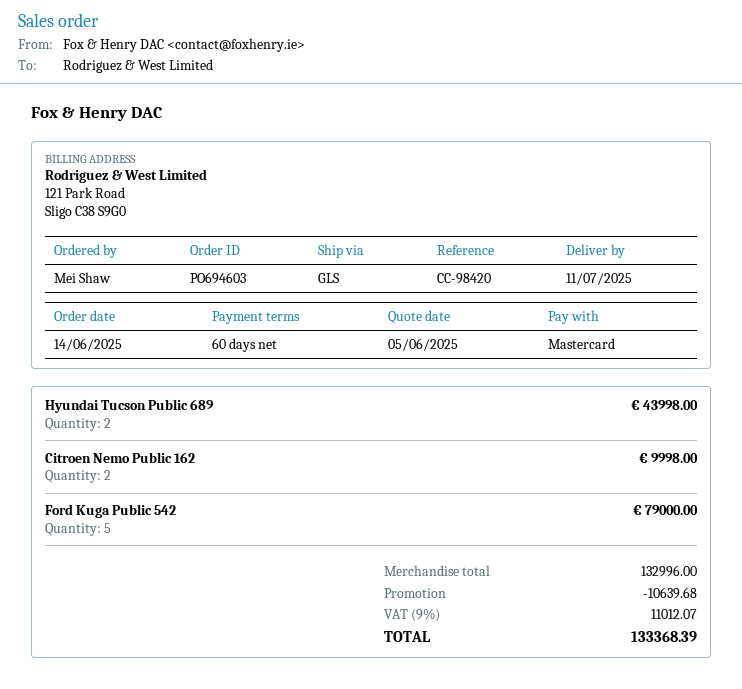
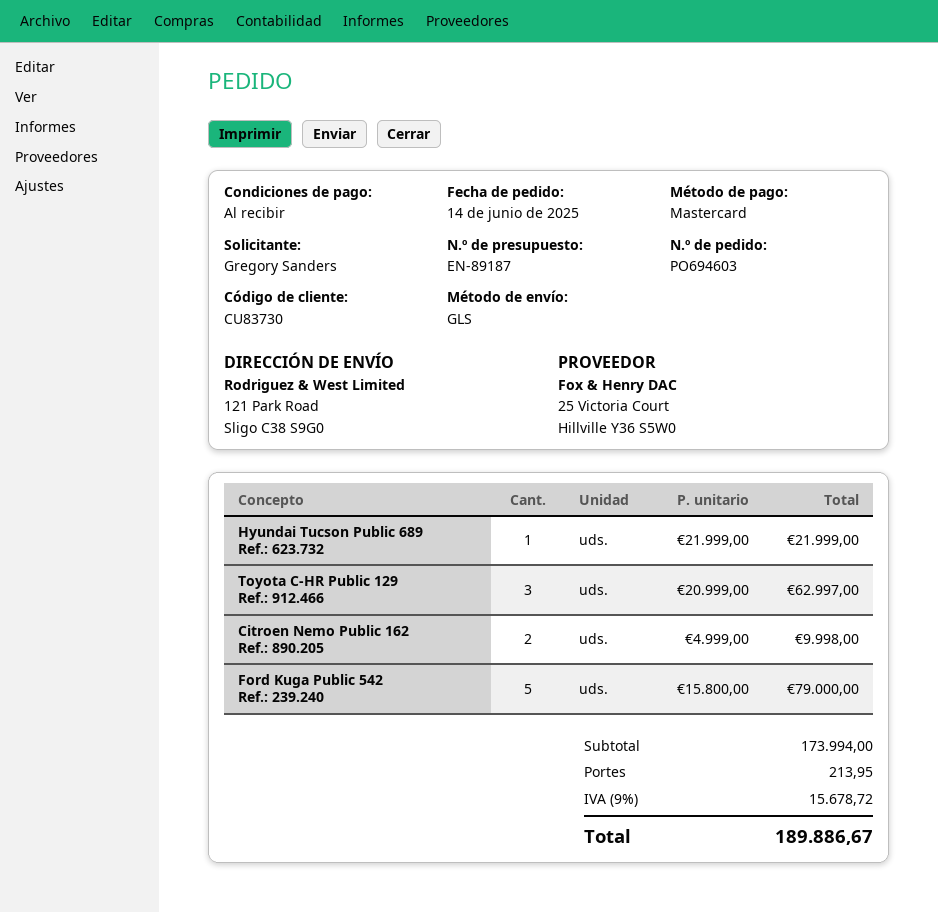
payment terms: 60 days -> on receipt
ordered by: Mei Shaw -> Gregory Sanders
Hyundai Tucson Public 689: 2 for 43998.00 -> 1 for 21999.00
Toyota C-HR Public 129: none -> 3 for 62997.00
subtotal: 132996.00 -> 173994.00
discount: 10639.68 -> none
shipping: none -> 213.95
tax: 9% = 11012.07 -> 9% = 15678.72
total: 133368.39 -> 189886.67

